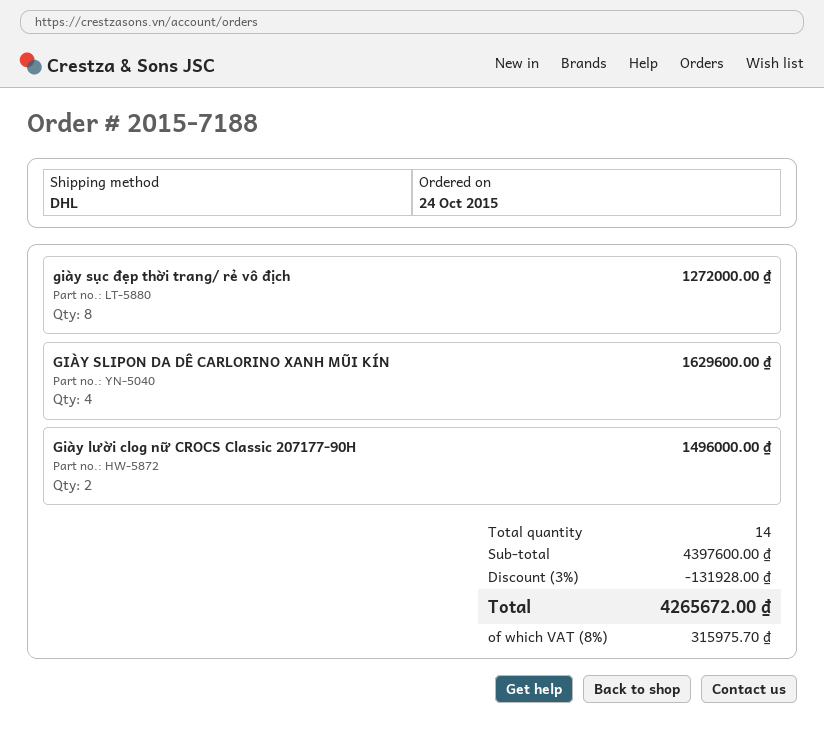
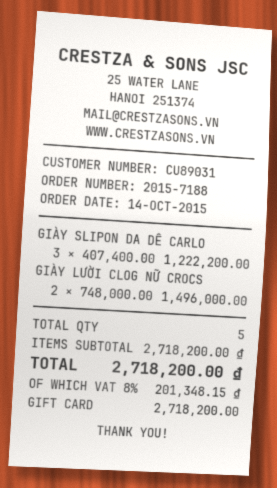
order date: 2015-10-24 -> 2015-10-14
giày sục đẹp thời trang/ rẻ vô địch: 8 for 1272000.00 -> none
GIÀY SLIPON DA DÊ CARLORINO XANH MŨI KÍN: 4 for 1629600.00 -> 3 for 1222200.00
total quantity: 14 -> 5
subtotal: 4397600.00 -> 2718200.00
discount: 3% = 131928.00 -> none
tax: 8% = 315975.70 -> 8% = 201348.15
total: 4265672.00 -> 2718200.00

